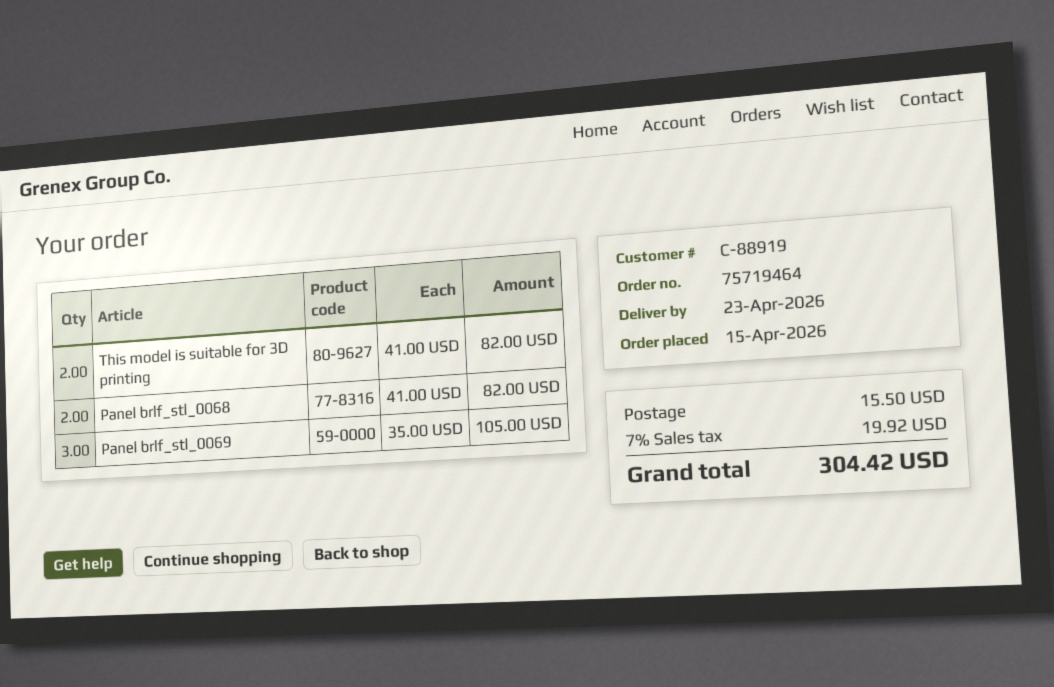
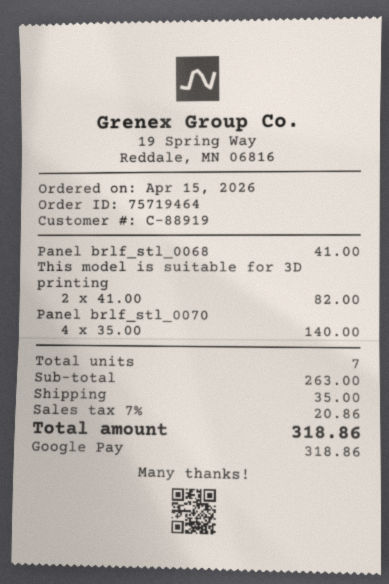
Panel brlf_stl_0068: 2 x 41.00 = 82.00 -> 1 x 41.00 = 41.00
Panel brlf_stl_0069: 3 x 35.00 = 105.00 -> none
Panel brlf_stl_0070: none -> 4 x 35.00 = 140.00
shipping: 15.50 -> 35.00
tax: 7% = 19.92 -> 7% = 20.86
total: 304.42 -> 318.86

